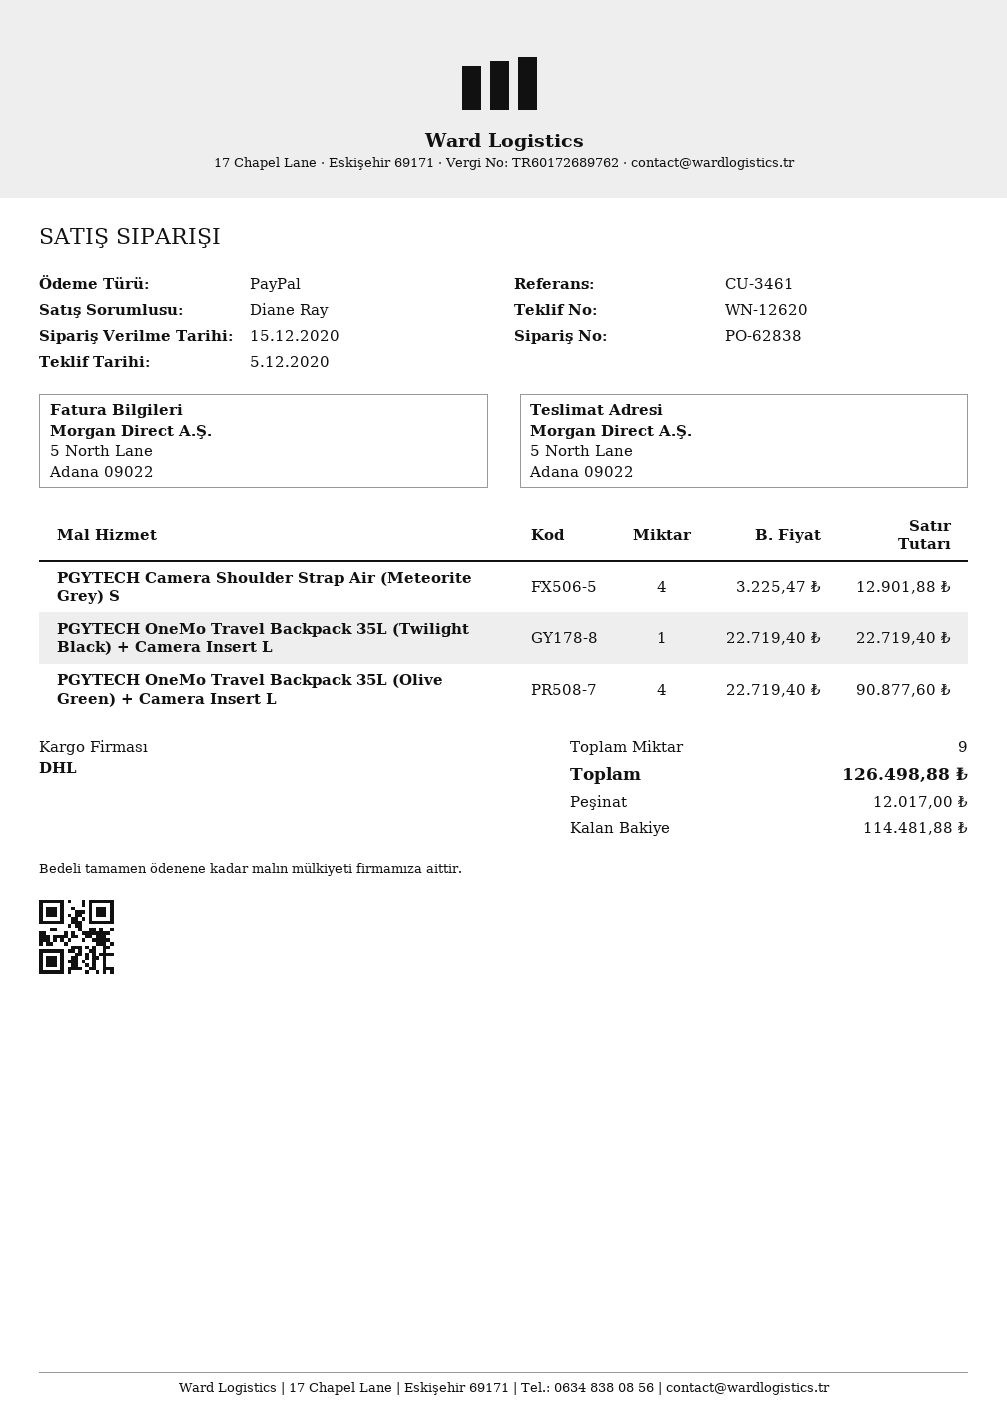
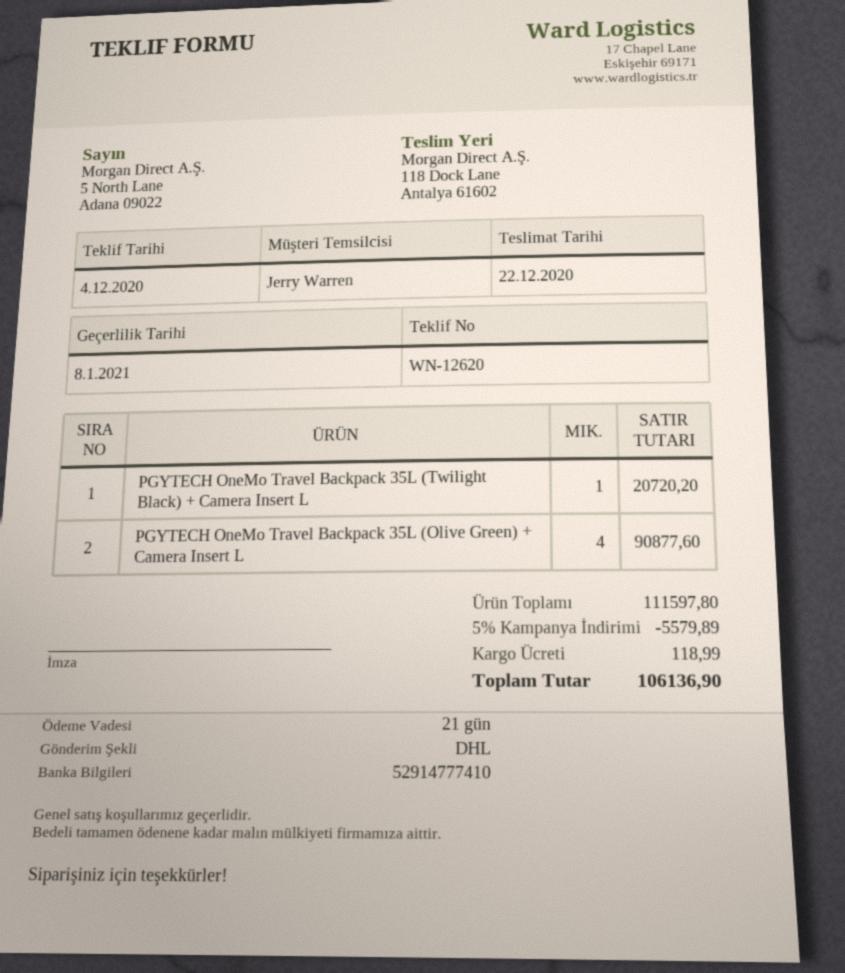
quote date: 2020-12-05 -> 2020-12-04
sales rep: Diane Ray -> Jerry Warren
ship to: 5 North Lane, Adana 09022 -> 118 Dock Lane, Antalya 61602
PGYTECH Camera Shoulder Strap Air (Meteorite Grey) S: 4 for 12901.88 -> none
PGYTECH OneMo Travel Backpack 35L (Twilight Black) + Camera Insert L: 1 for 22719.40 -> 1 for 20720.20
discount: none -> 5% = 5579.89
shipping: none -> 118.99
total: 126498.88 -> 106136.90

